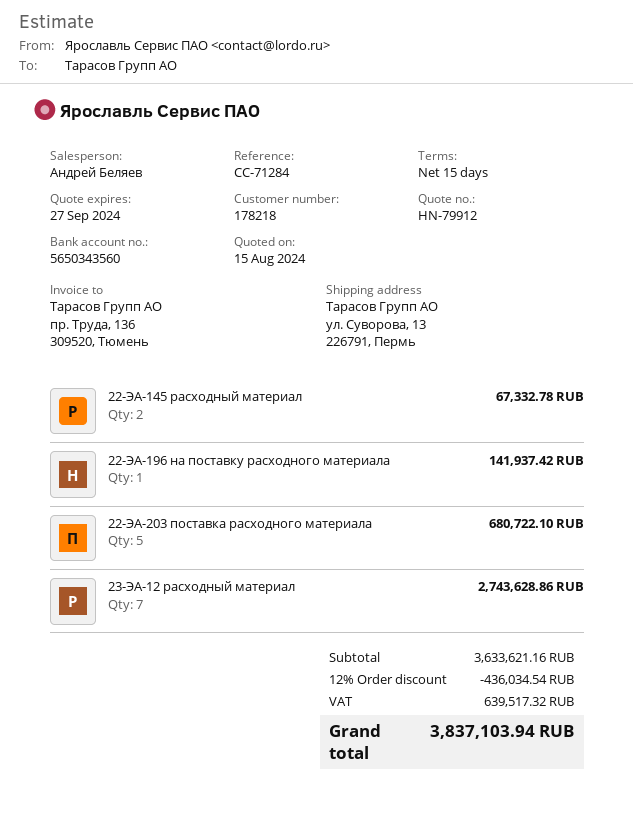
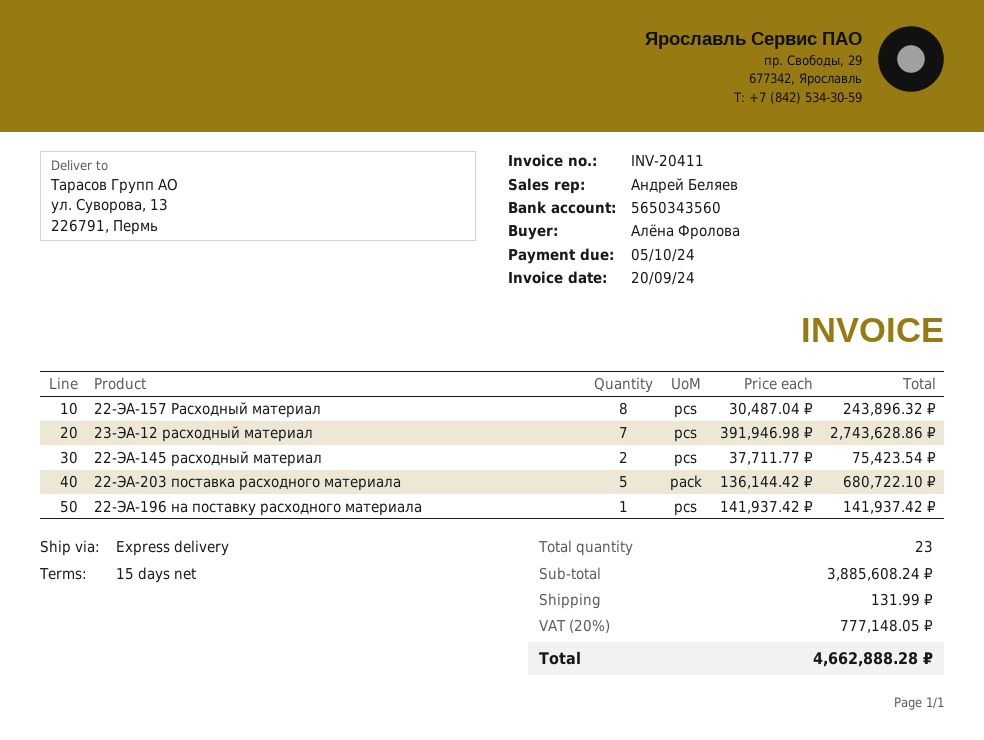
22-ЭА-145 расходный материал: 2 for 67332.78 -> 2 for 75423.54
22-ЭА-157 Расходный материал: none -> 8 for 243896.32
subtotal: 3633621.16 -> 3885608.24
discount: 12% = 436034.54 -> none
shipping: none -> 131.99
tax: 639517.32 -> 777148.05
total: 3837103.94 -> 4662888.28

